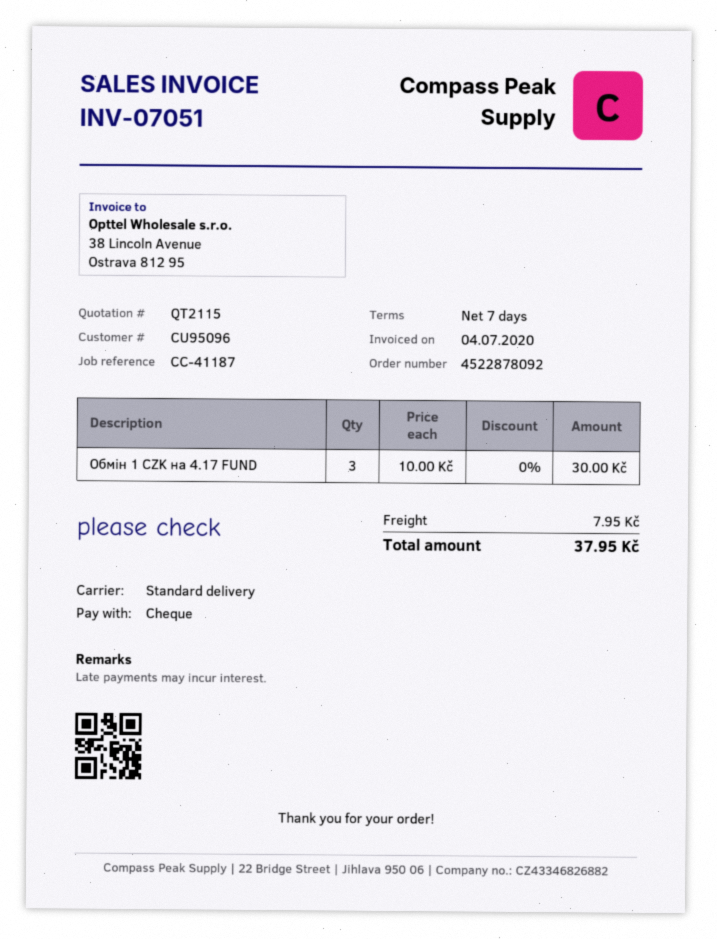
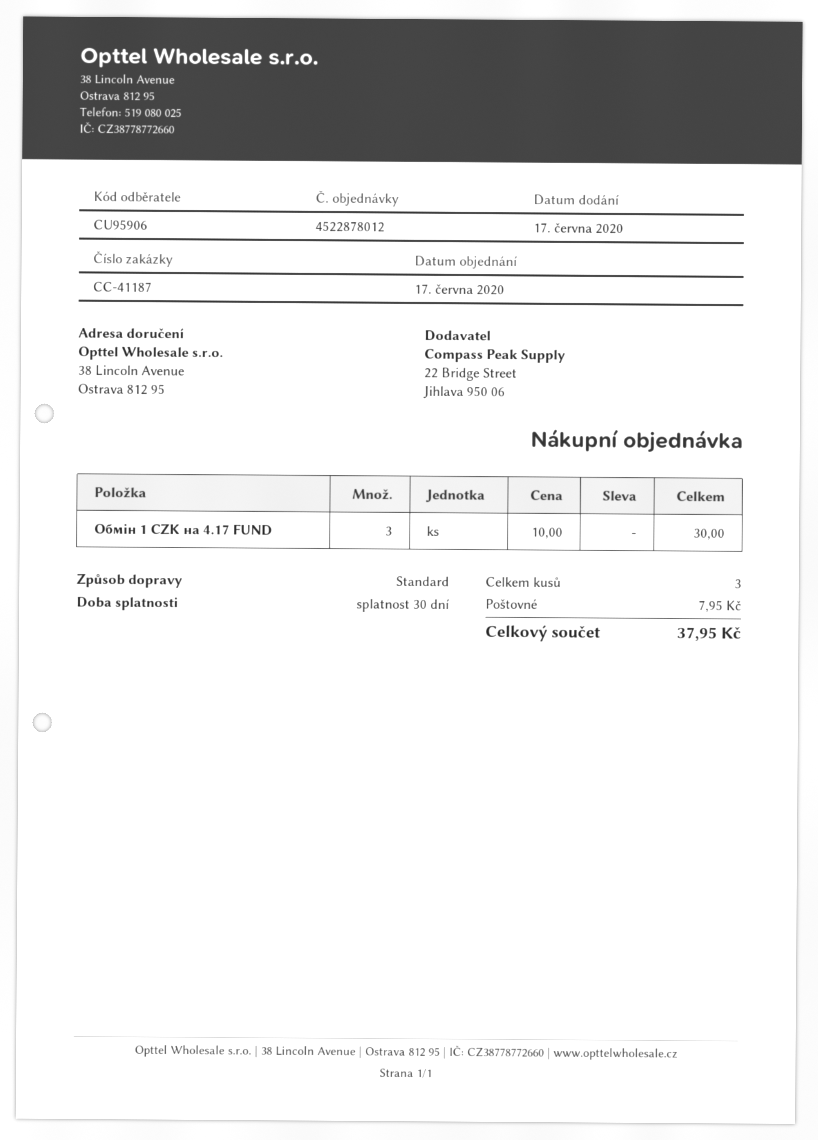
order number: 4522878092 -> 4522878012
payment terms: 7 days -> 30 days
customer number: CU95096 -> CU95906

